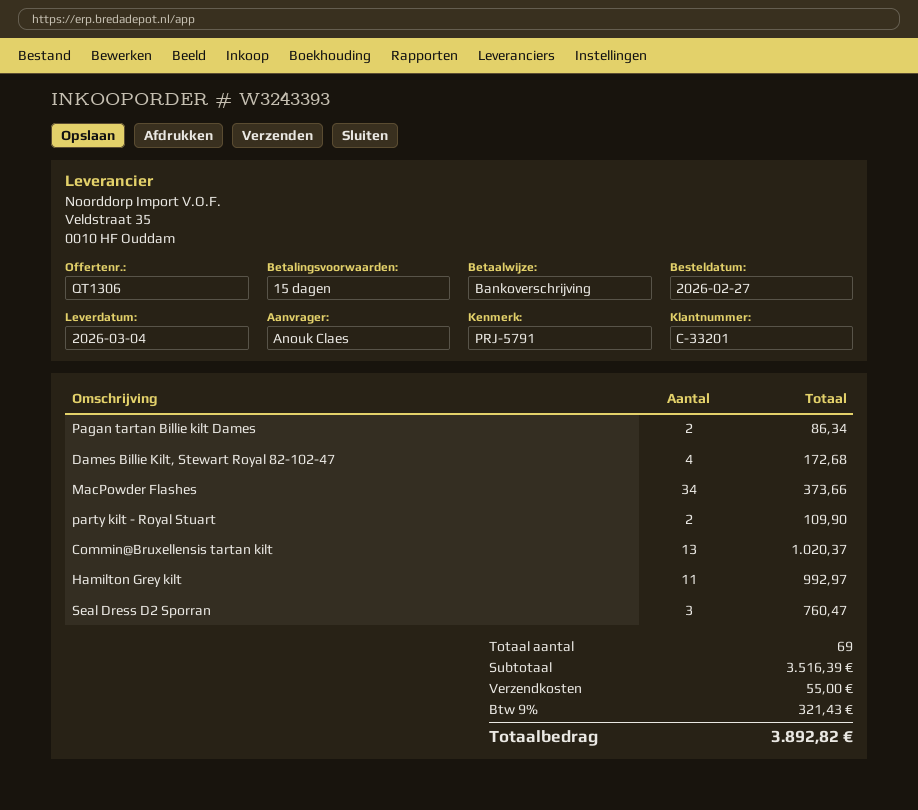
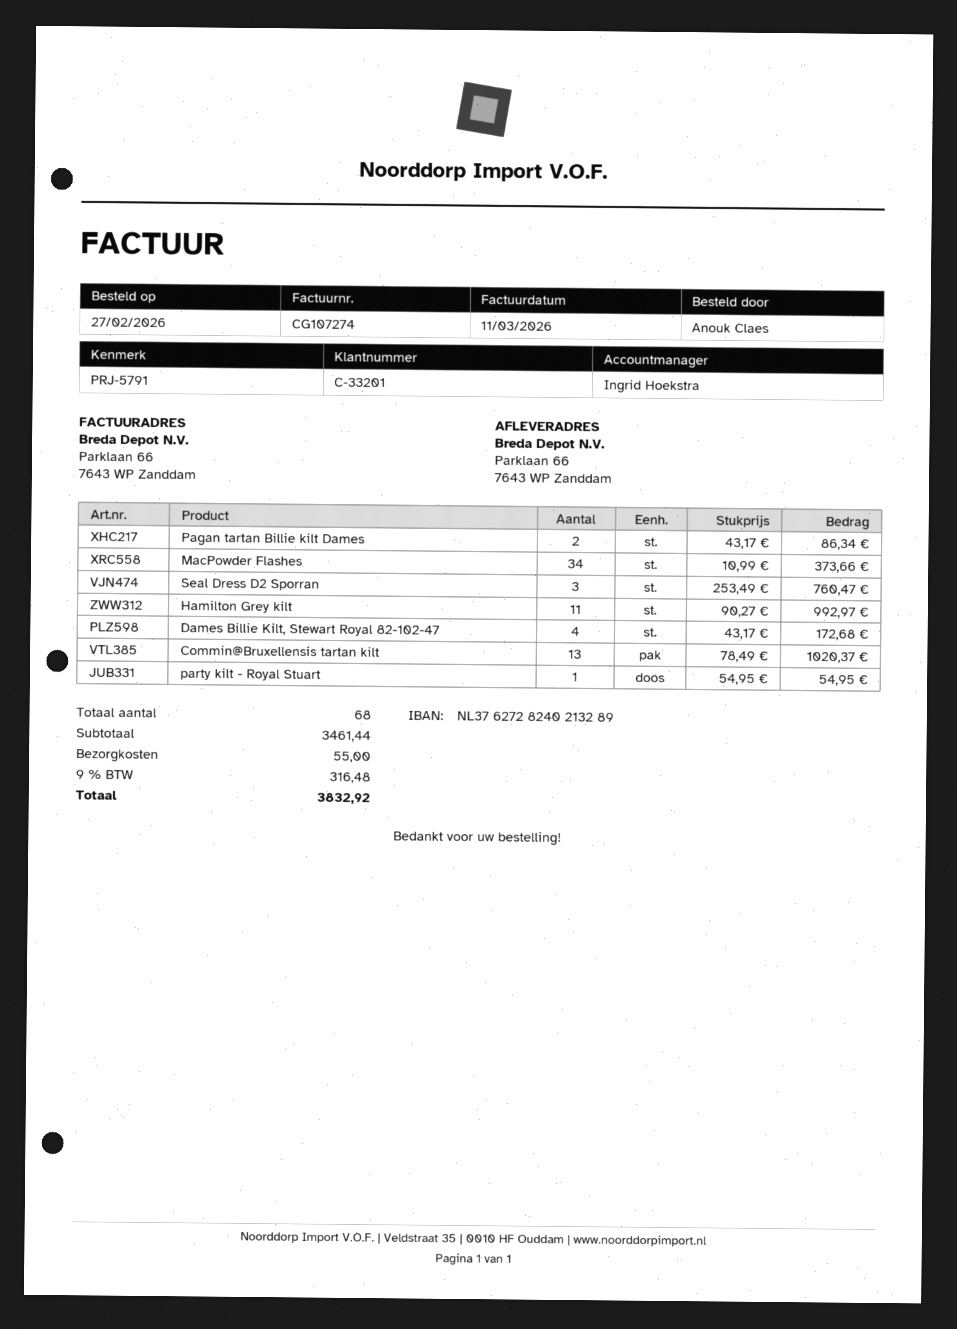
party kilt - Royal Stuart: 2 for 109.90 -> 1 for 54.95
total quantity: 69 -> 68
subtotal: 3516.39 -> 3461.44
tax: 9% = 321.43 -> 9% = 316.48
total: 3892.82 -> 3832.92

